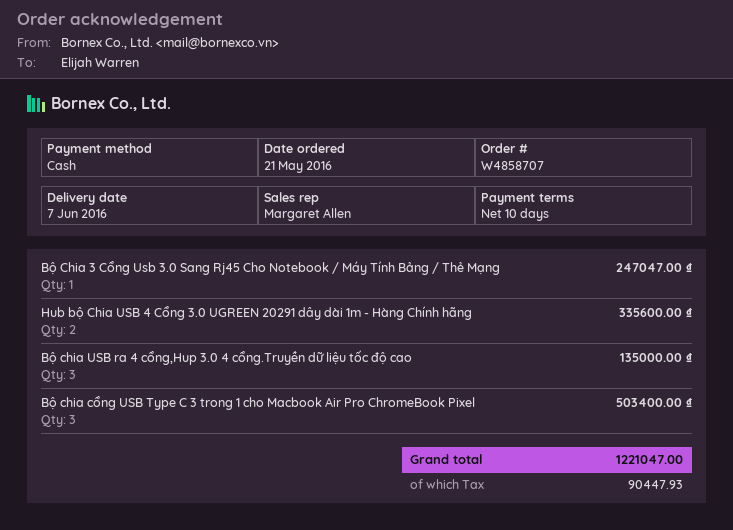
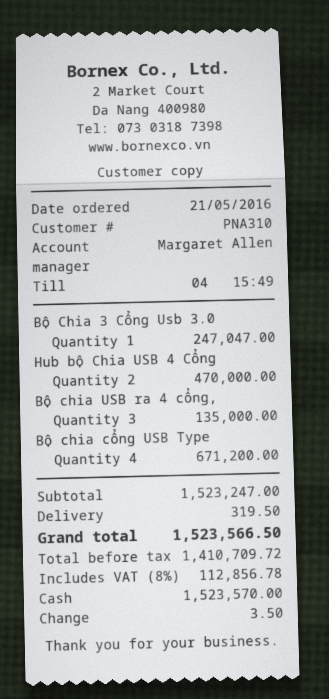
Hub bộ Chia USB 4 Cổng 3.0 UGREEN 20291 dây dài 1m - Hàng Chính hãng: 2 for 335600.00 -> 2 for 470000.00
Bộ chia cổng USB Type C 3 trong 1 cho Macbook Air Pro ChromeBook Pixel: 3 for 503400.00 -> 4 for 671200.00
shipping: none -> 319.50
tax: 90447.93 -> 112856.78
total: 1221047.00 -> 1523566.50

